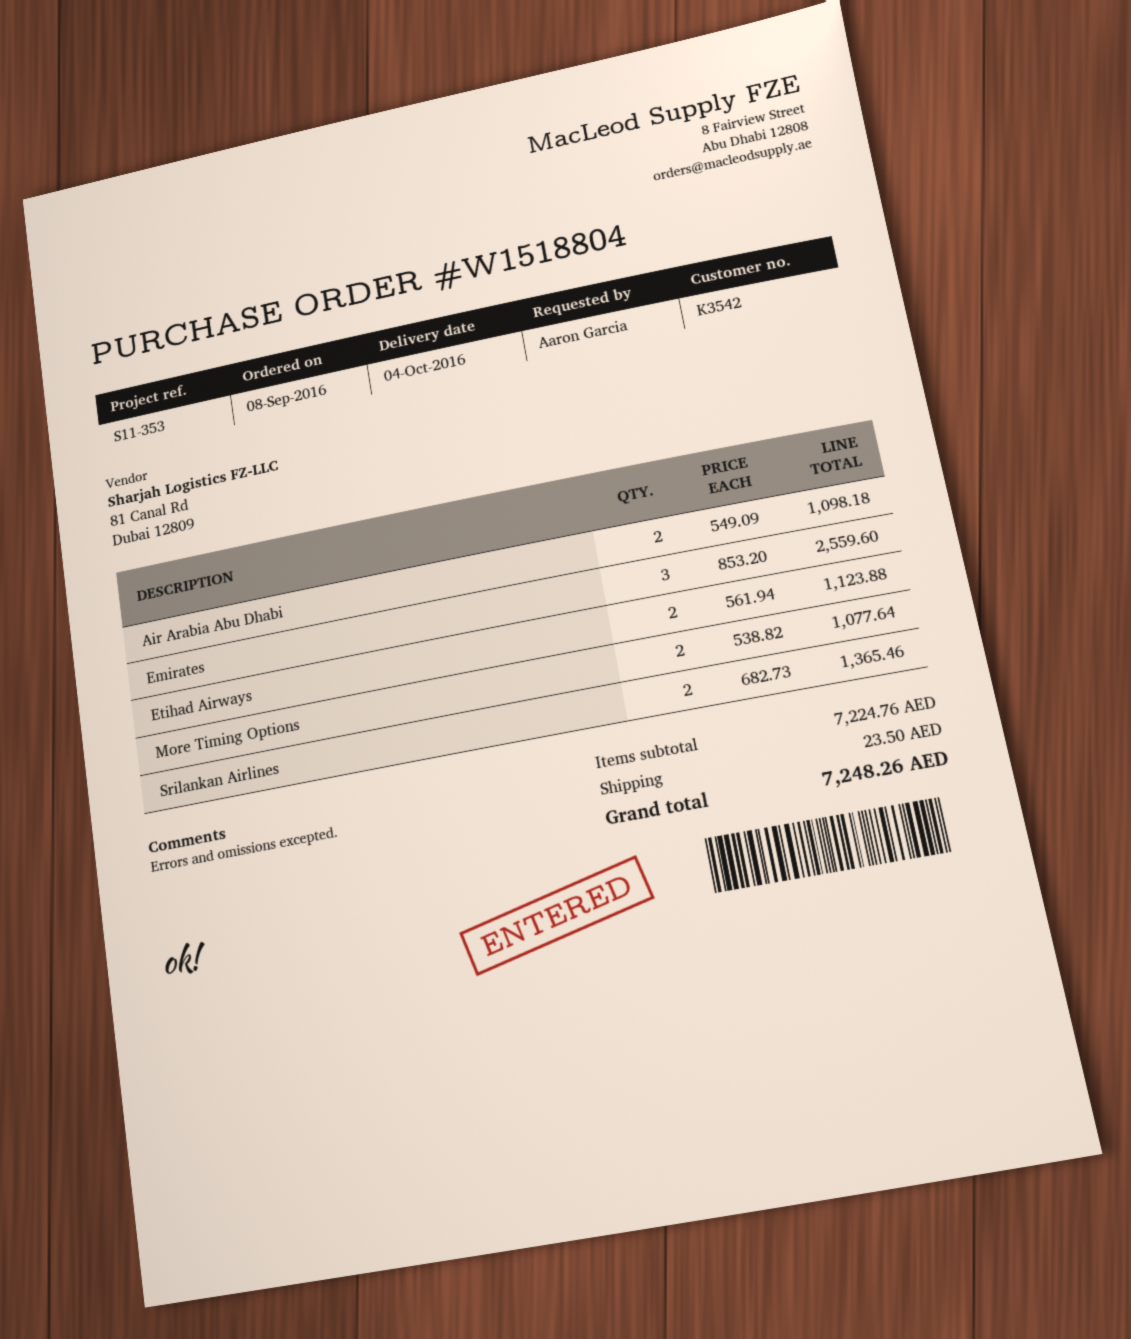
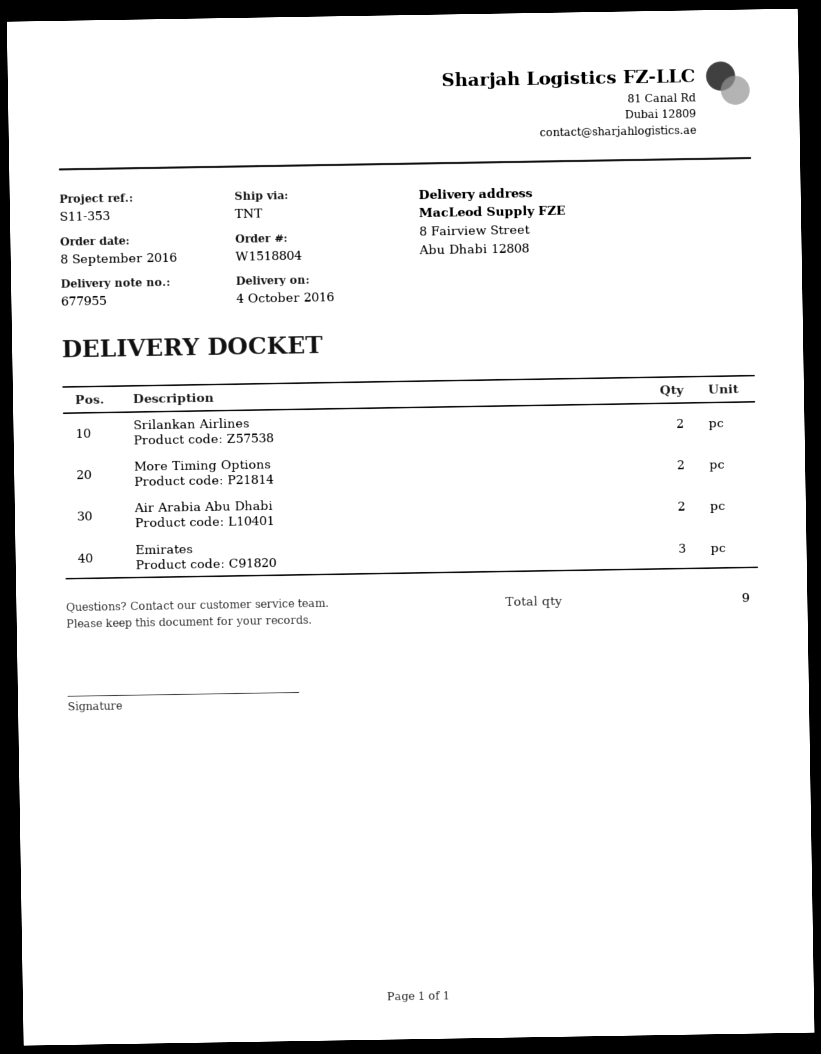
Etihad Airways: 2 -> none

